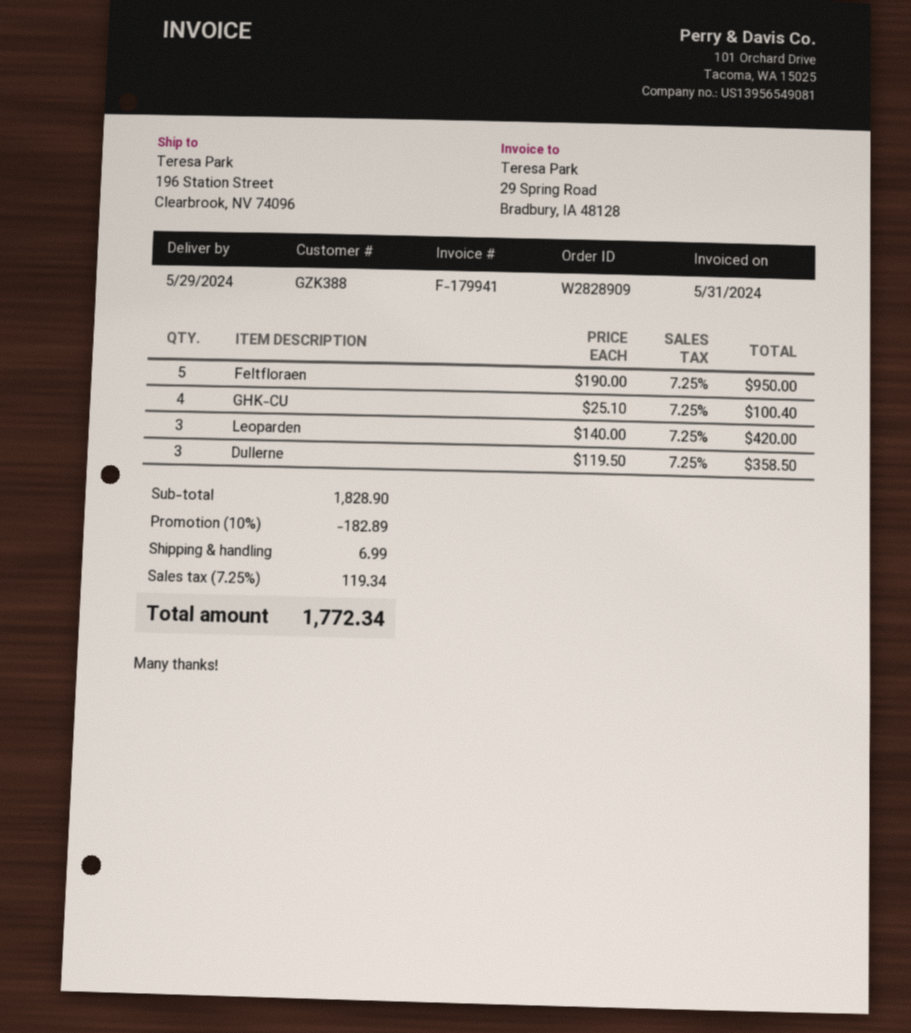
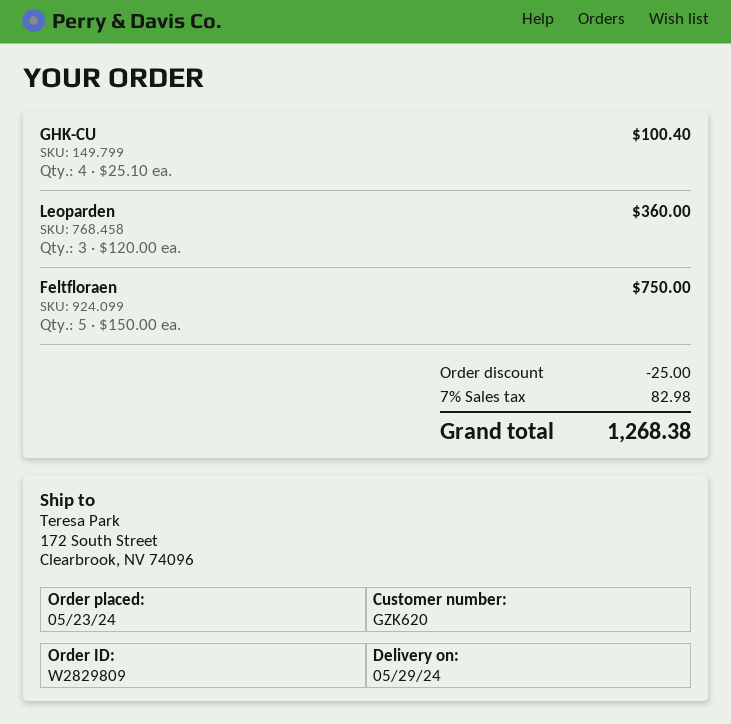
order number: W2828909 -> W2829809
customer number: GZK388 -> GZK620
ship to: 196 Station Street, Clearbrook, NV 74096 -> 172 South Street, Clearbrook, NV 74096
Feltfloraen: 5 x 190.00 = 950.00 -> 5 x 150.00 = 750.00
Leoparden: 3 x 140.00 = 420.00 -> 3 x 120.00 = 360.00
Dullerne: 3 x 119.50 = 358.50 -> none
discount: 182.89 -> 25.00
shipping: 6.99 -> none
tax: 7.25% = 119.34 -> 7% = 82.98
total: 1772.34 -> 1268.38

